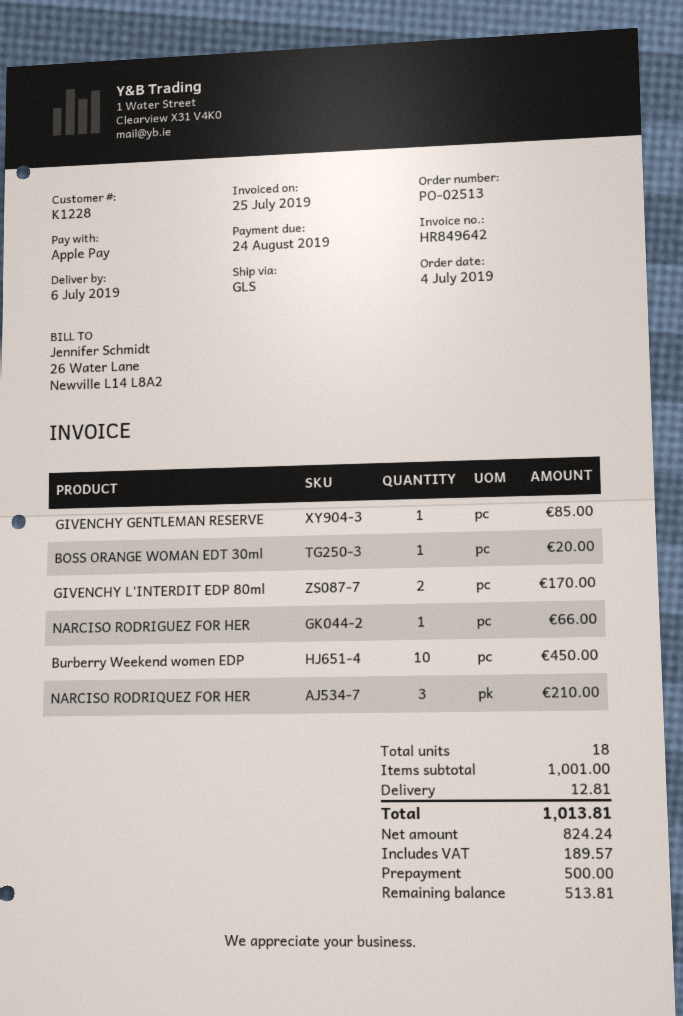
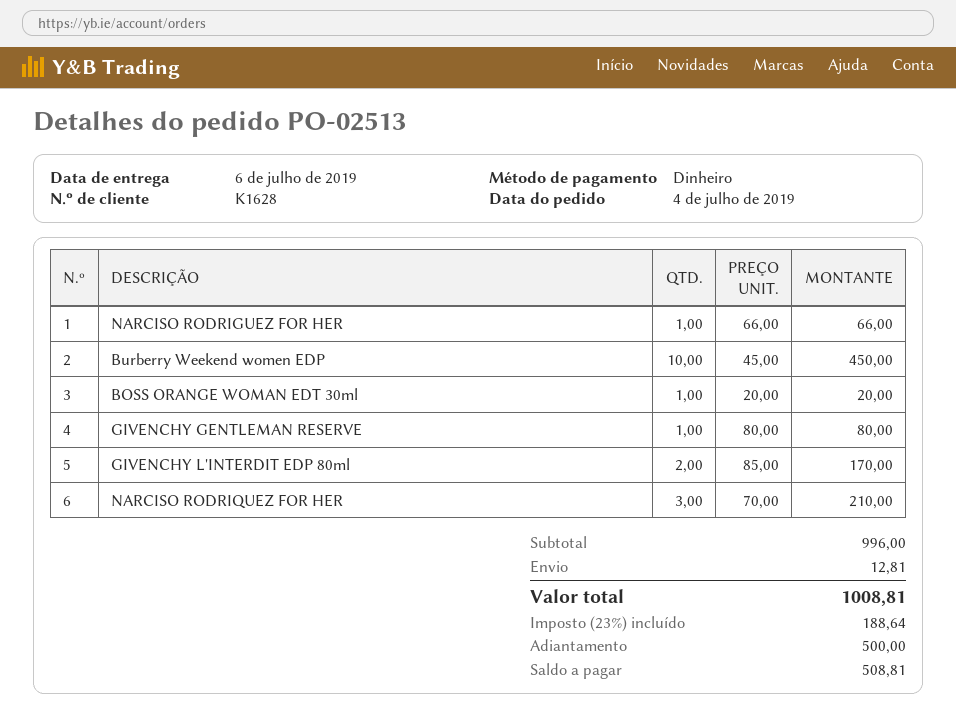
customer number: K1228 -> K1628
payment method: Apple Pay -> cash
GIVENCHY GENTLEMAN RESERVE: 1 for 85.00 -> 1 for 80.00
subtotal: 1001.00 -> 996.00
tax: 189.57 -> 188.64
total: 1013.81 -> 1008.81
balance: 513.81 -> 508.81

